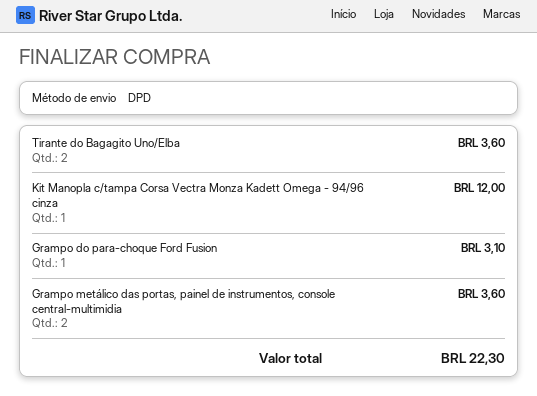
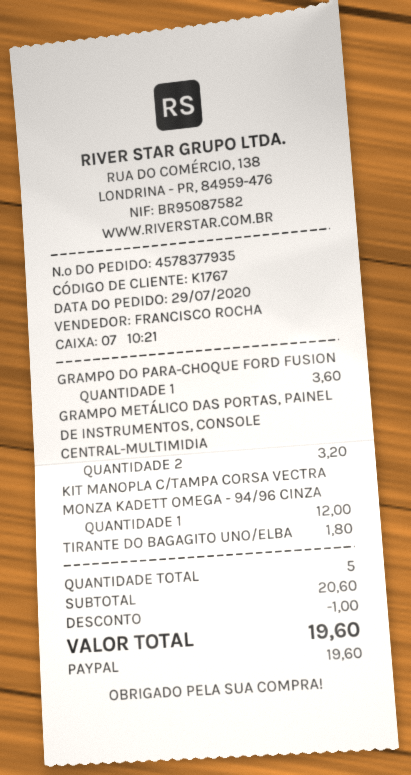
Tirante do Bagagito Uno/Elba: 2 for 3.60 -> 1 for 1.80
Grampo do para-choque Ford Fusion: 1 for 3.10 -> 1 for 3.60
Grampo metálico das portas, painel de instrumentos, console central-multimidia: 2 for 3.60 -> 2 for 3.20
discount: none -> 1.00
total: 22.30 -> 19.60

